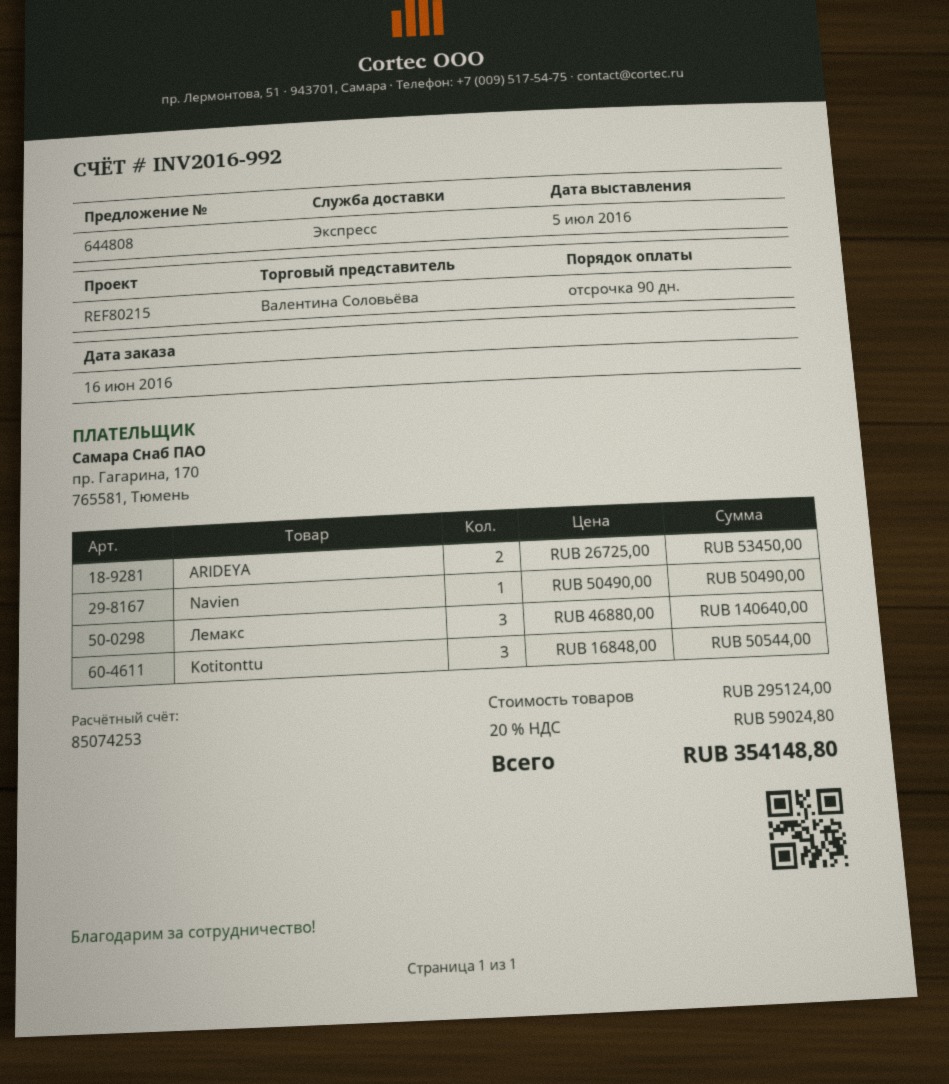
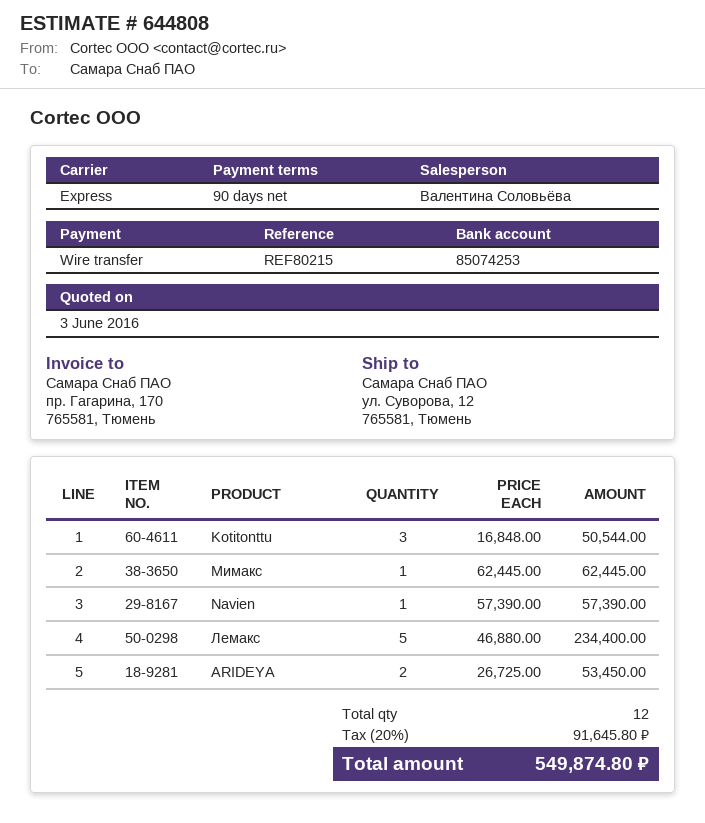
Navien: 1 x 50490.00 = 50490.00 -> 1 x 57390.00 = 57390.00
Лемакс: 3 x 46880.00 = 140640.00 -> 5 x 46880.00 = 234400.00
Мимакс: none -> 1 x 62445.00 = 62445.00
tax: 20% = 59024.80 -> 20% = 91645.80
total: 354148.80 -> 549874.80

